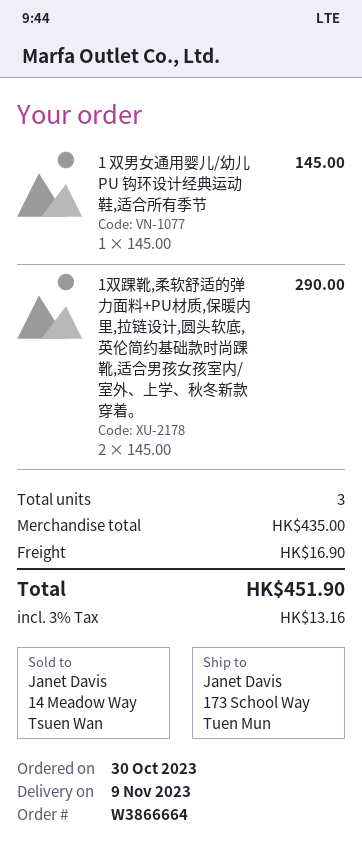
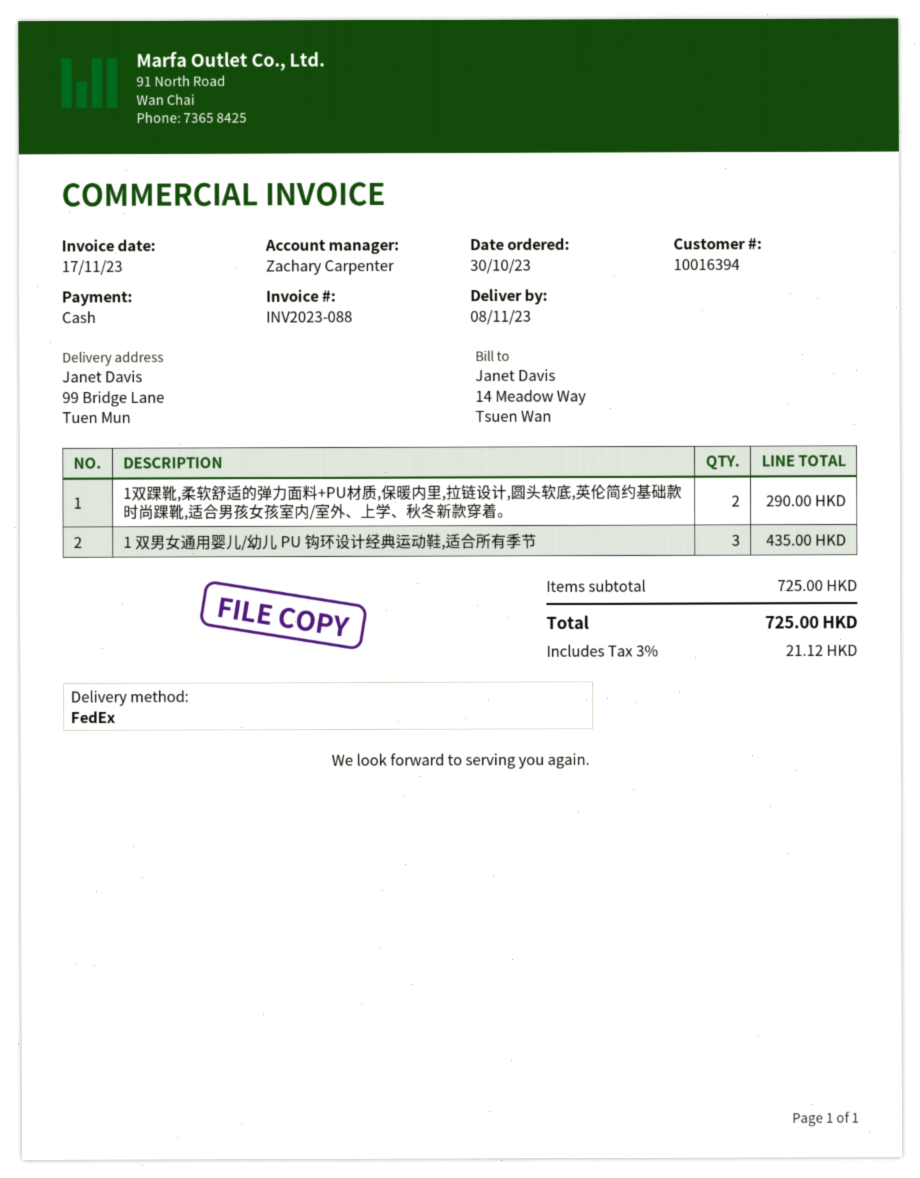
delivery date: 2023-11-09 -> 2023-11-08
ship to: 173 School Way, Tuen Mun -> 99 Bridge Lane, Tuen Mun
1 双男女通用婴儿/幼儿 PU 钩环设计经典运动鞋,适合所有季节: 1 for 145.00 -> 3 for 435.00
subtotal: 435.00 -> 725.00
shipping: 16.90 -> none
tax: 3% = 13.16 -> 3% = 21.12
total: 451.90 -> 725.00

